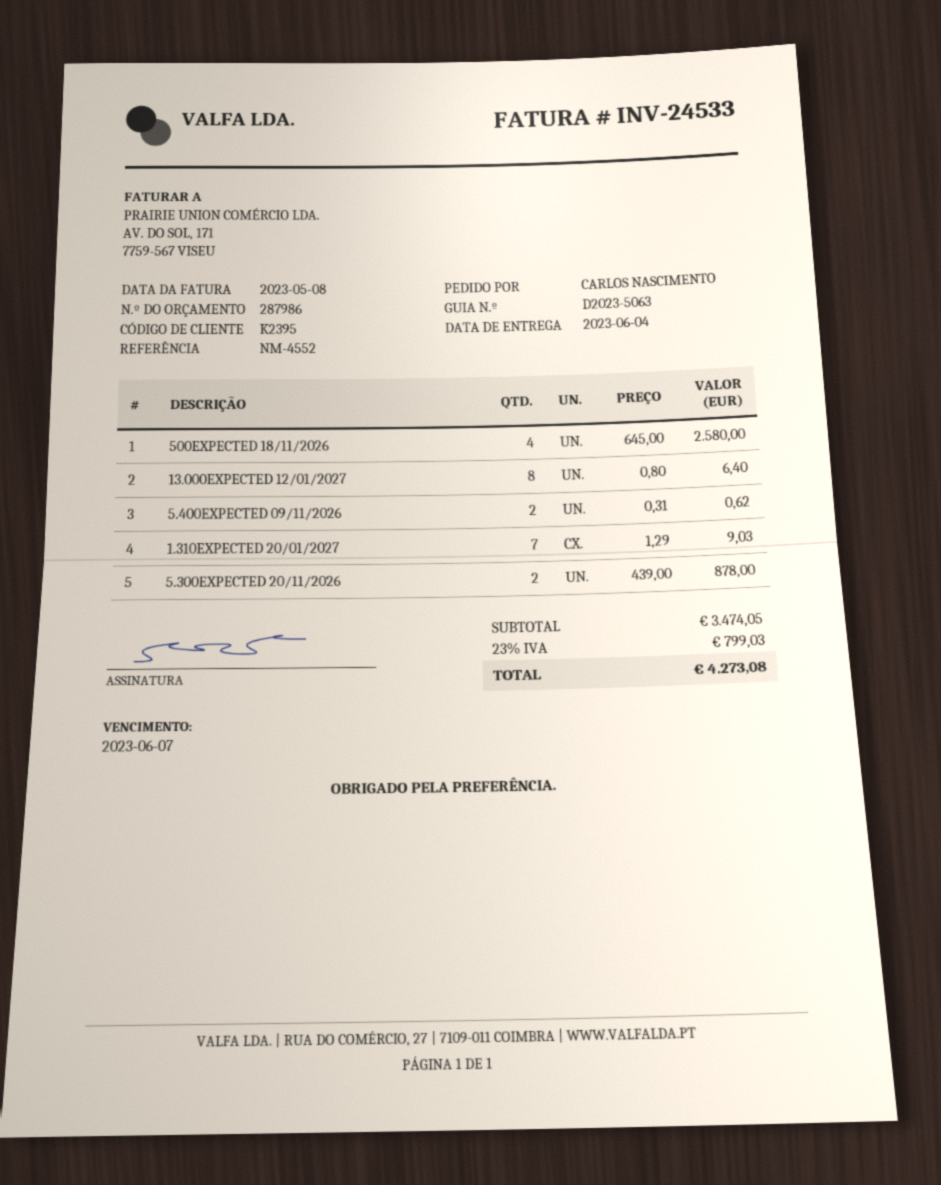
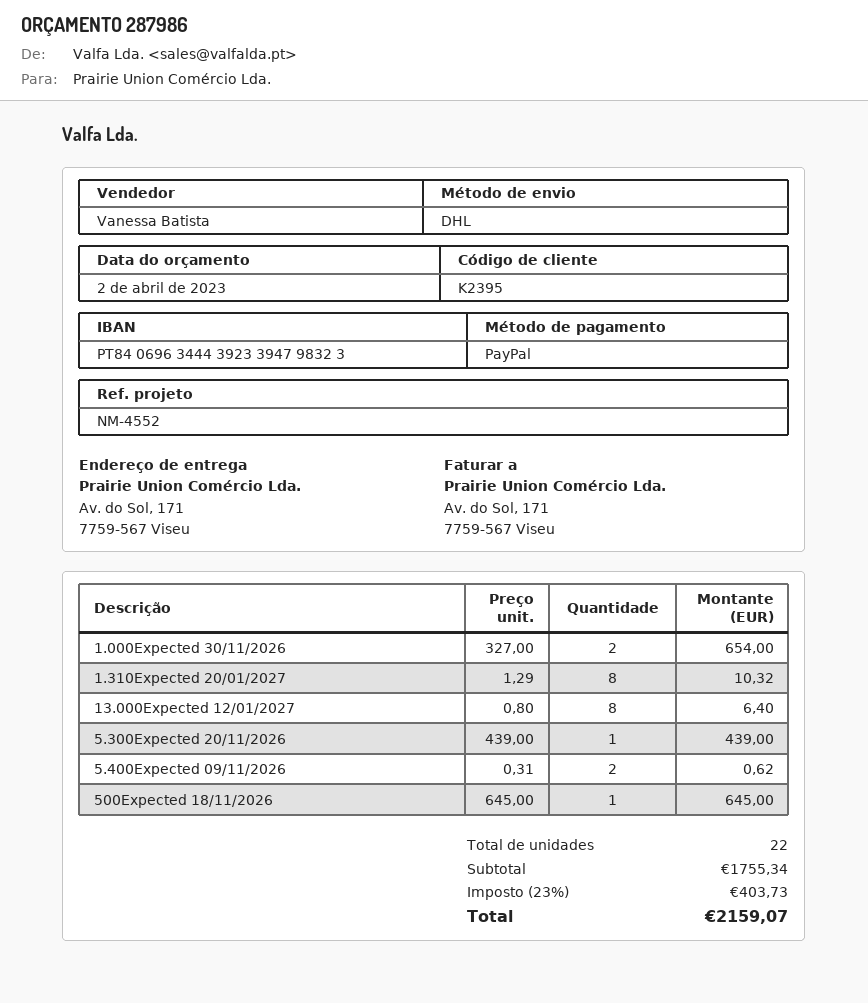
500EXPECTED 18/11/2026: 4 x 645.00 = 2580.00 -> 1 x 645.00 = 645.00
1.310EXPECTED 20/01/2027: 7 x 1.29 = 9.03 -> 8 x 1.29 = 10.32
5.300EXPECTED 20/11/2026: 2 x 439.00 = 878.00 -> 1 x 439.00 = 439.00
1.000Expected 30/11/2026: none -> 2 x 327.00 = 654.00
subtotal: 3474.05 -> 1755.34
tax: 23% = 799.03 -> 23% = 403.73
total: 4273.08 -> 2159.07

